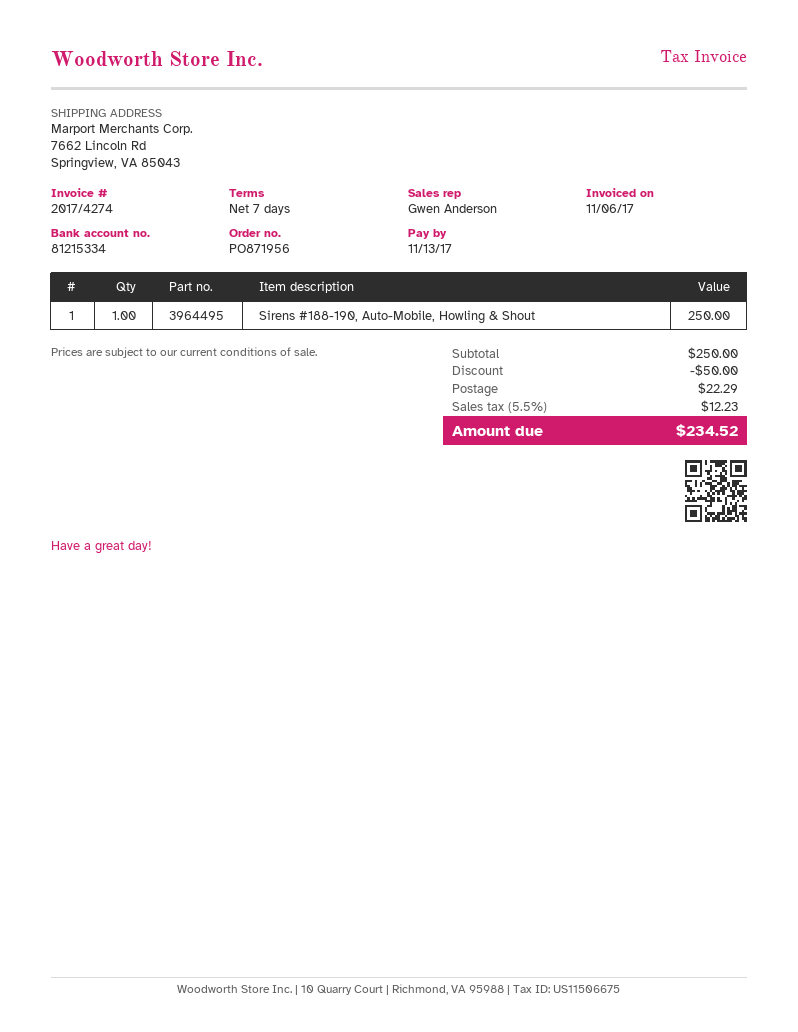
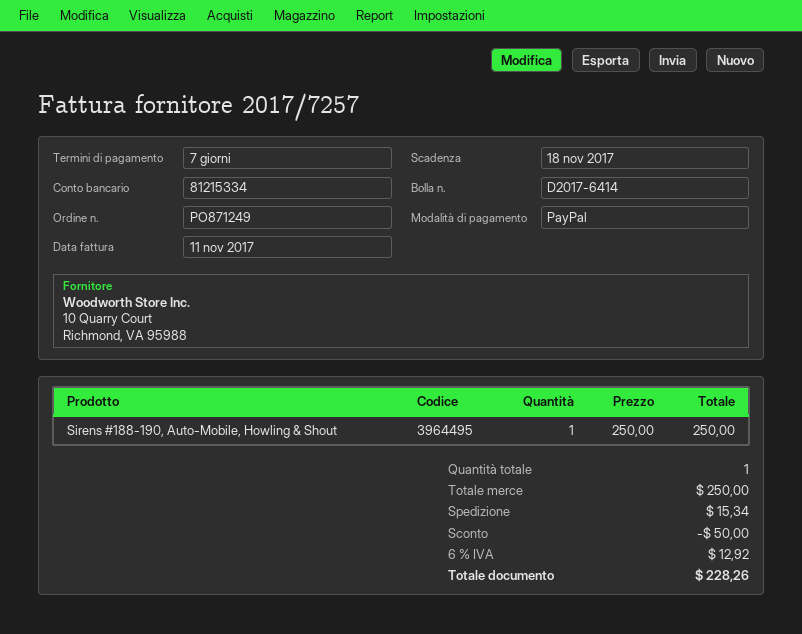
order number: PO871956 -> PO871249
invoice number: 2017/4274 -> 2017/7257
invoice date: 2017-11-06 -> 2017-11-11
due date: 2017-11-13 -> 2017-11-18
shipping: 22.29 -> 15.34
tax: 5.5% = 12.23 -> 6% = 12.92
total: 234.52 -> 228.26

